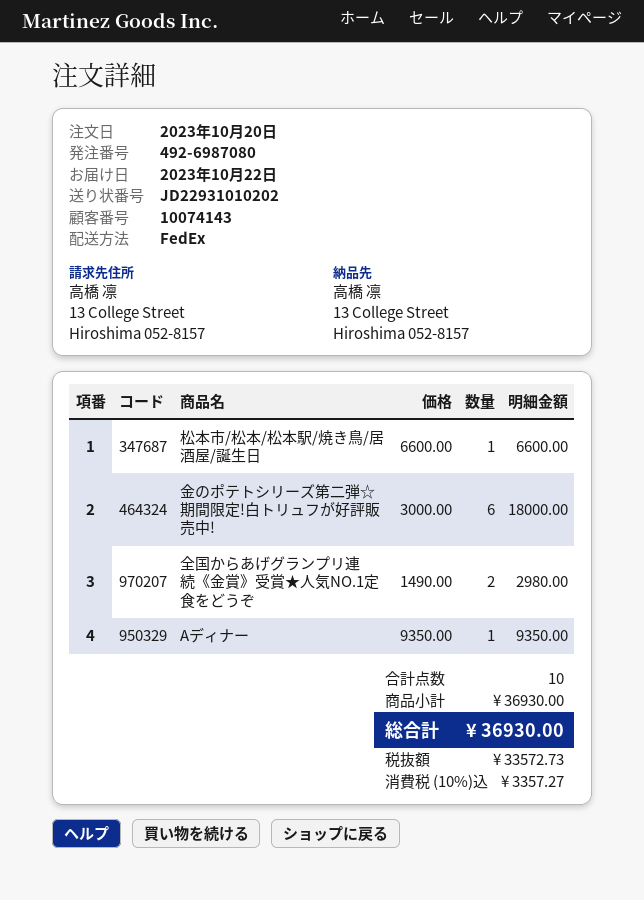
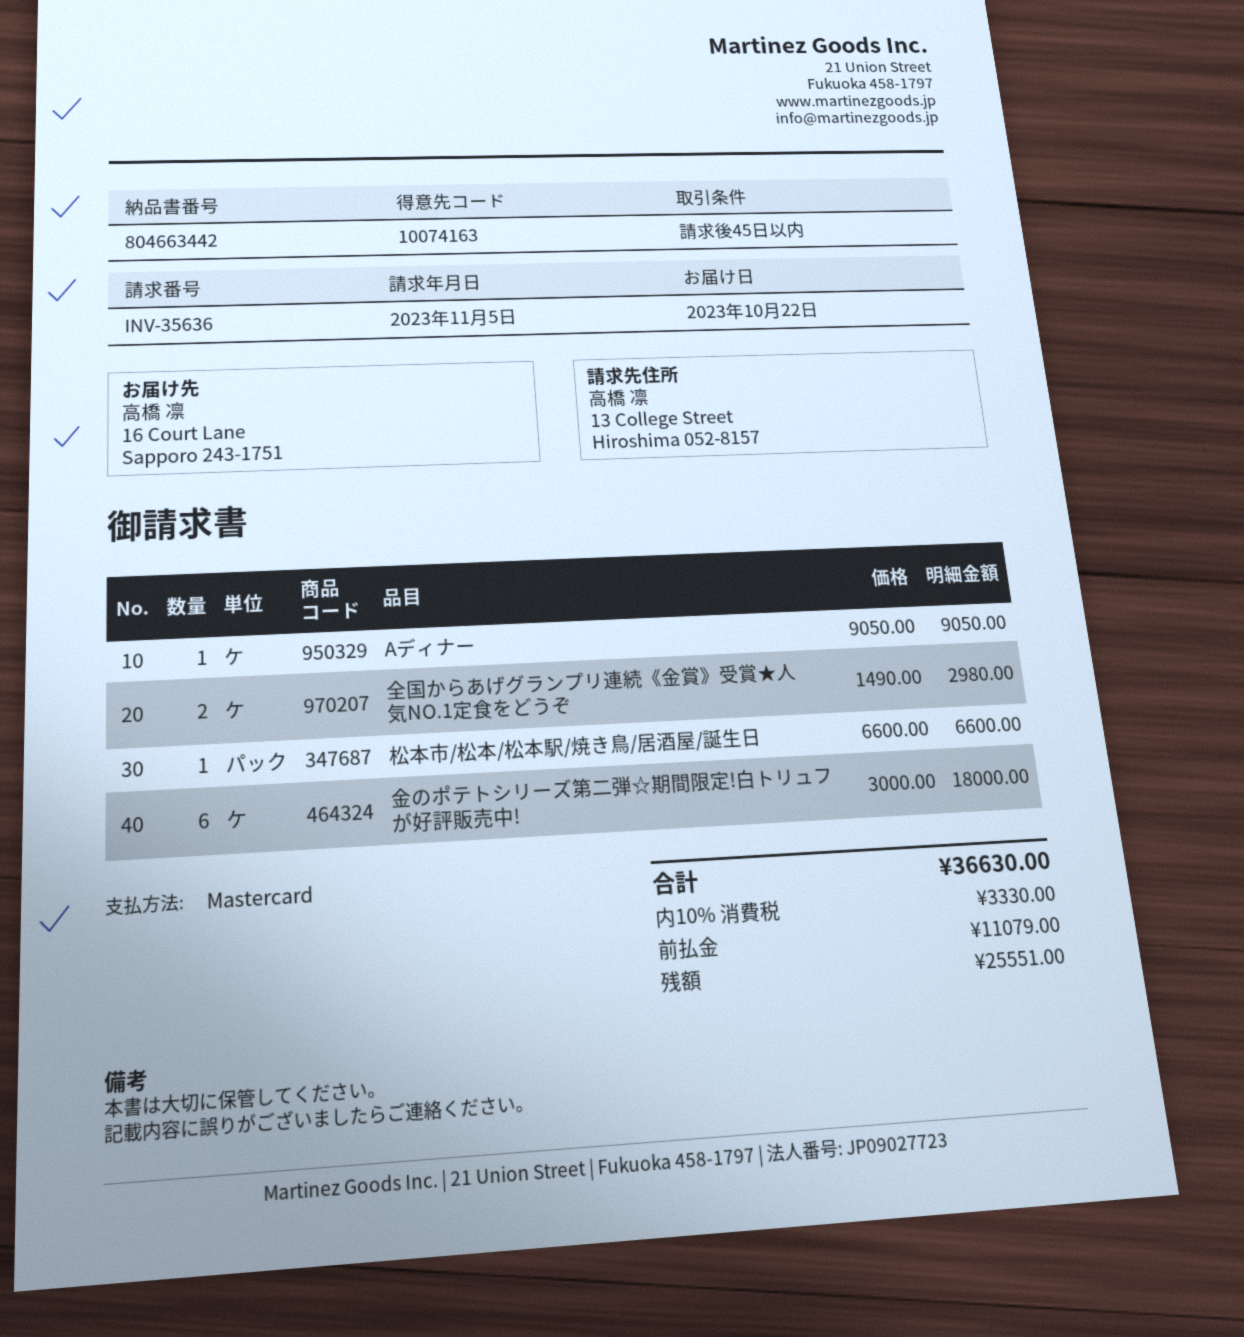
customer number: 10074143 -> 10074163
ship to: 13 College Street, Hiroshima 052-8157 -> 16 Court Lane, Sapporo 243-1751
Aディナー: 1 x 9350.00 = 9350.00 -> 1 x 9050.00 = 9050.00
tax: 10% = 3357.27 -> 10% = 3330.00
total: 36930.00 -> 36630.00

